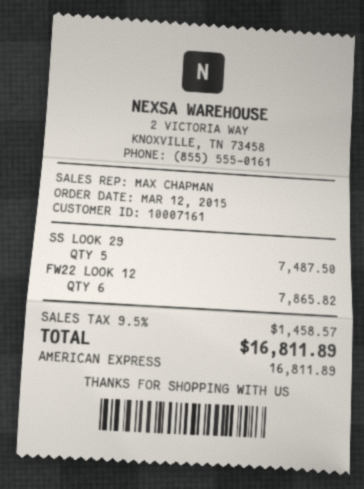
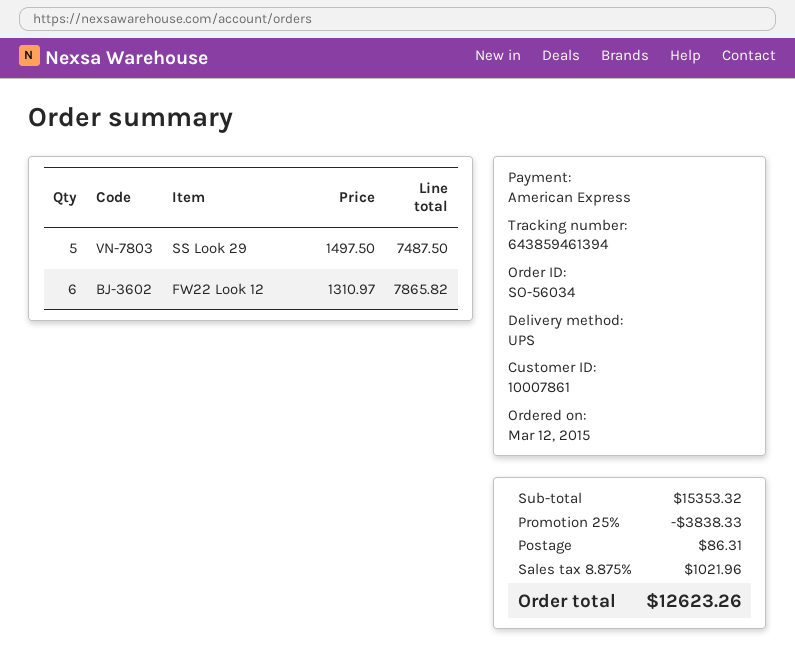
customer number: 10007161 -> 10007861
discount: none -> 25% = 3838.33
shipping: none -> 86.31
tax: 9.5% = 1458.57 -> 8.875% = 1021.96
total: 16811.89 -> 12623.26

